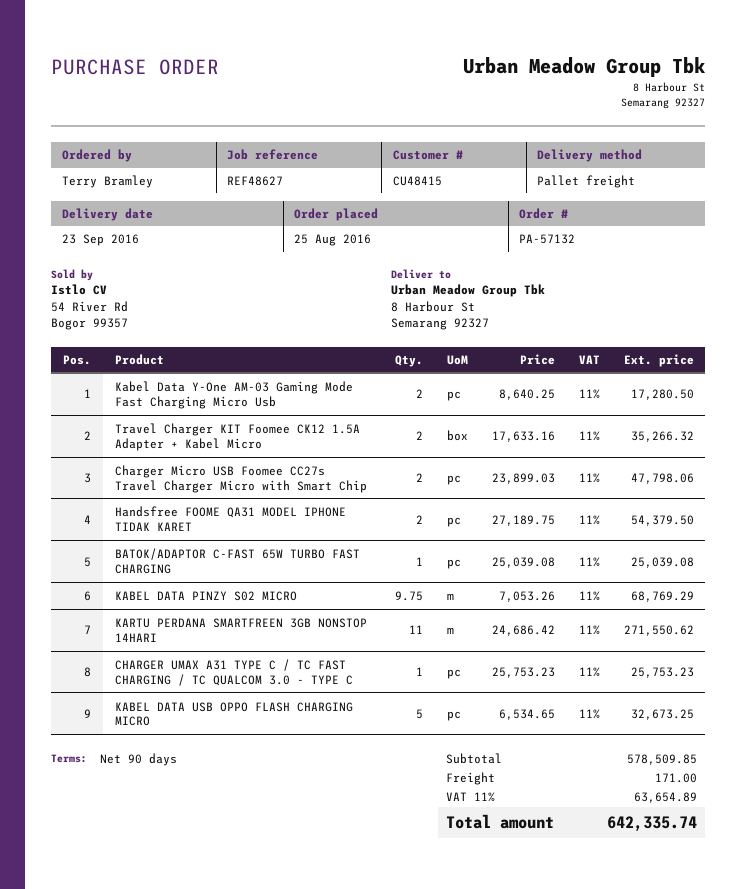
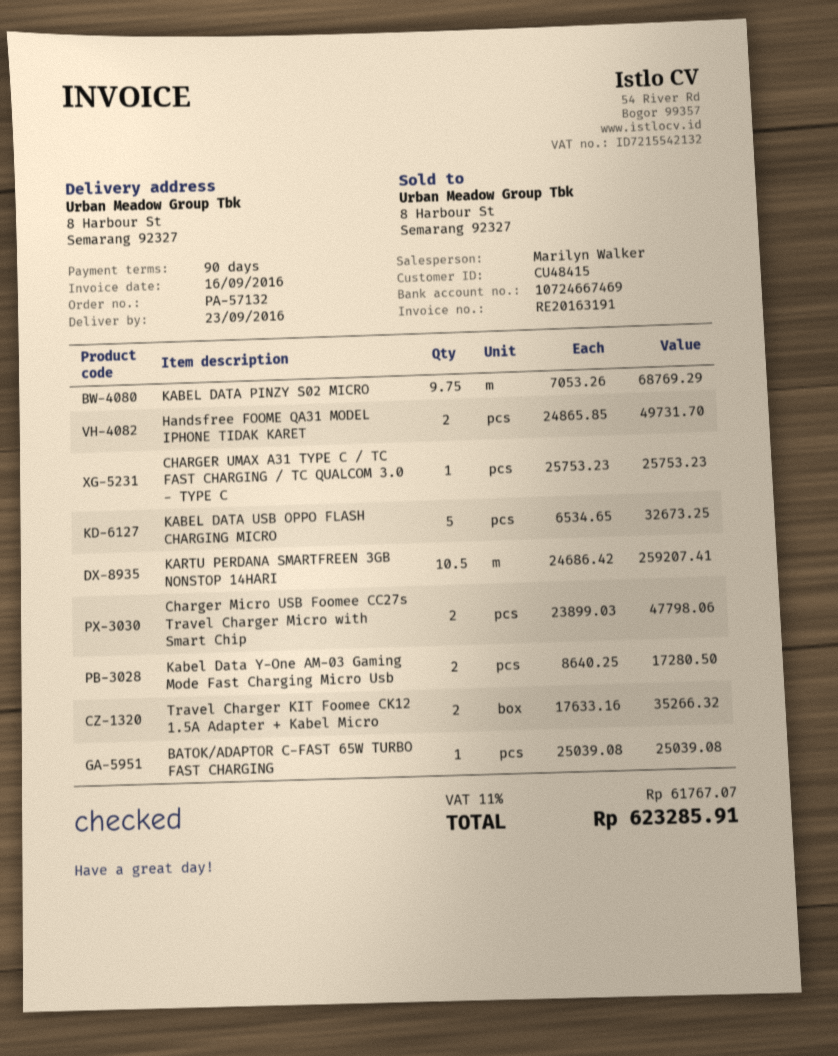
Handsfree FOOME QA31 MODEL IPHONE TIDAK KARET: 2 x 27189.75 = 54379.50 -> 2 x 24865.85 = 49731.70
KARTU PERDANA SMARTFREEN 3GB NONSTOP 14HARI: 11 x 24686.42 = 271550.62 -> 10.5 x 24686.42 = 259207.41
shipping: 171.00 -> none
tax: 11% = 63654.89 -> 11% = 61767.07
total: 642335.74 -> 623285.91

